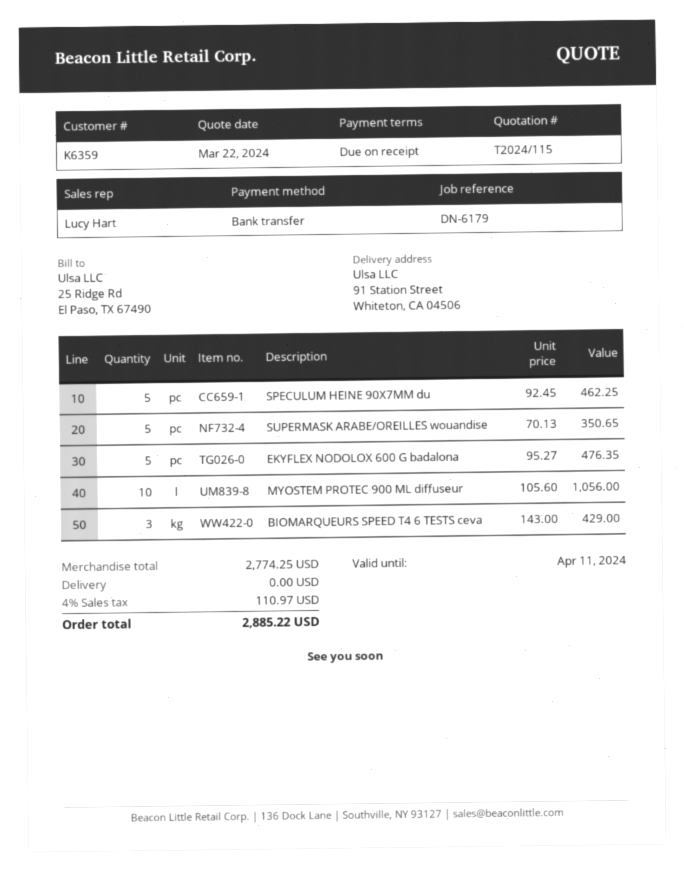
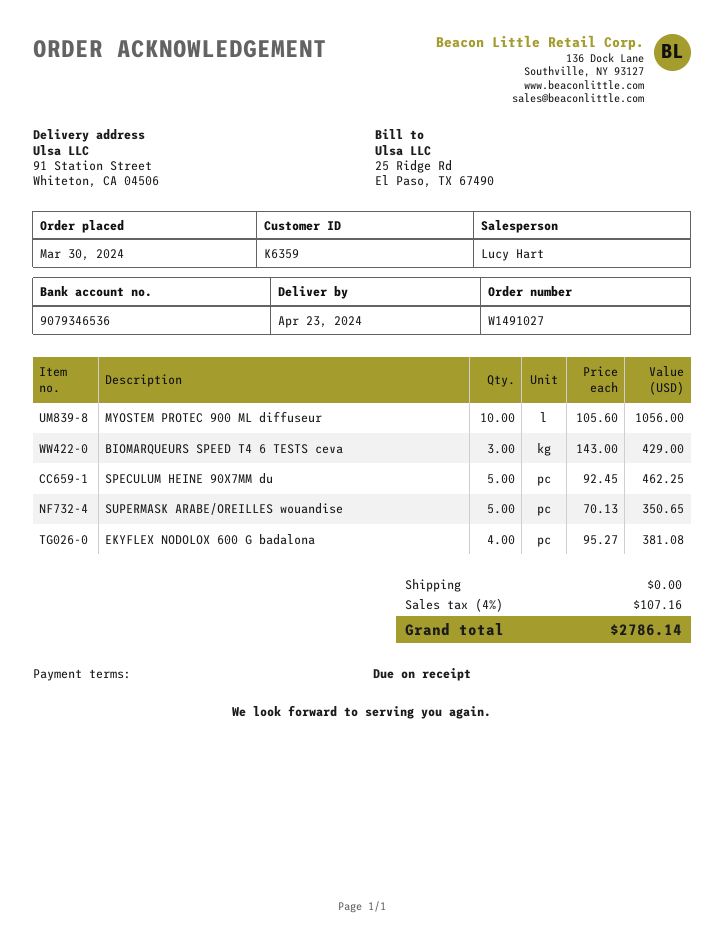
EKYFLEX NODOLOX 600 G badalona: 5 x 95.27 = 476.35 -> 4 x 95.27 = 381.08
tax: 4% = 110.97 -> 4% = 107.16
total: 2885.22 -> 2786.14

